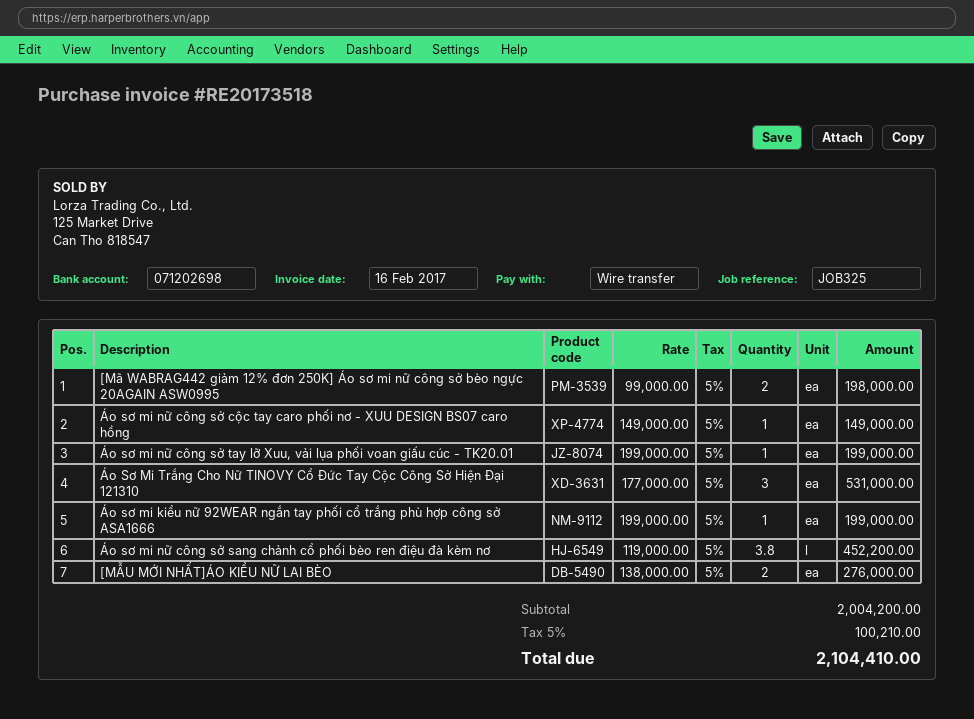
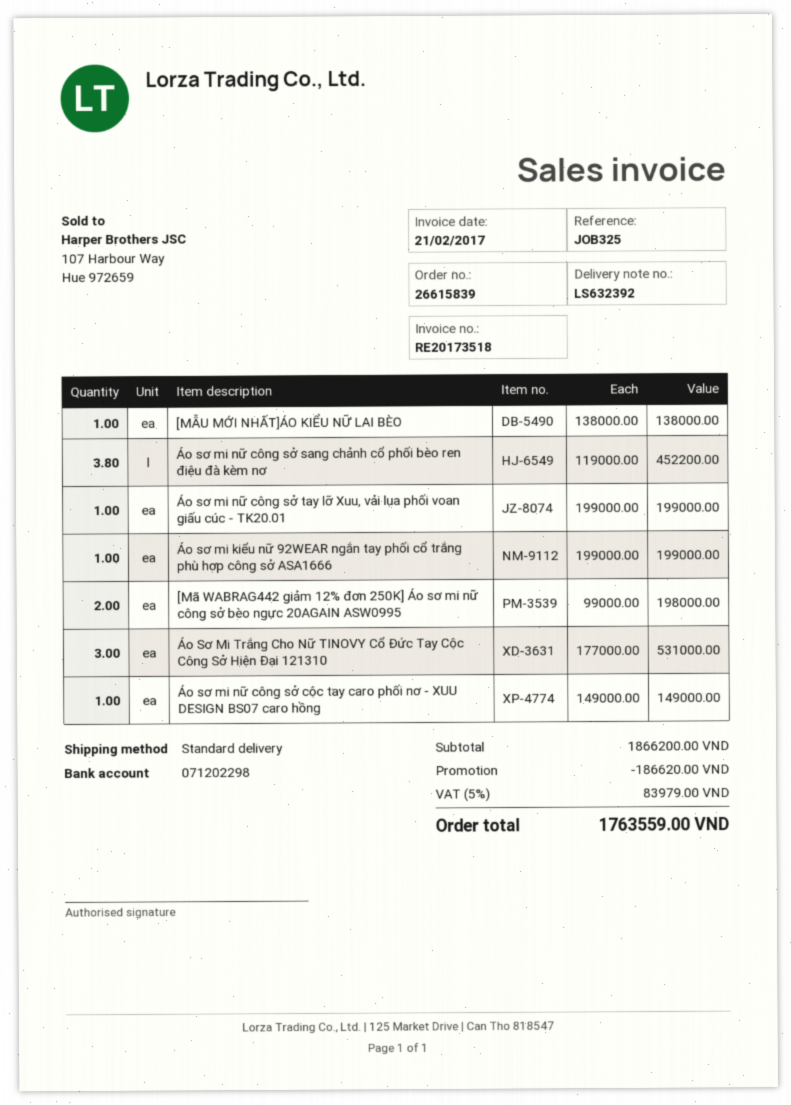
invoice date: 2017-02-16 -> 2017-02-21
bank account: 071202698 -> 071202298
[MẪU MỚI NHẤT]ÁO KIỂU NỮ LAI BÈO: 2 x 138000.00 = 276000.00 -> 1 x 138000.00 = 138000.00
subtotal: 2004200.00 -> 1866200.00
discount: none -> 186620.00
tax: 5% = 100210.00 -> 5% = 83979.00
total: 2104410.00 -> 1763559.00

